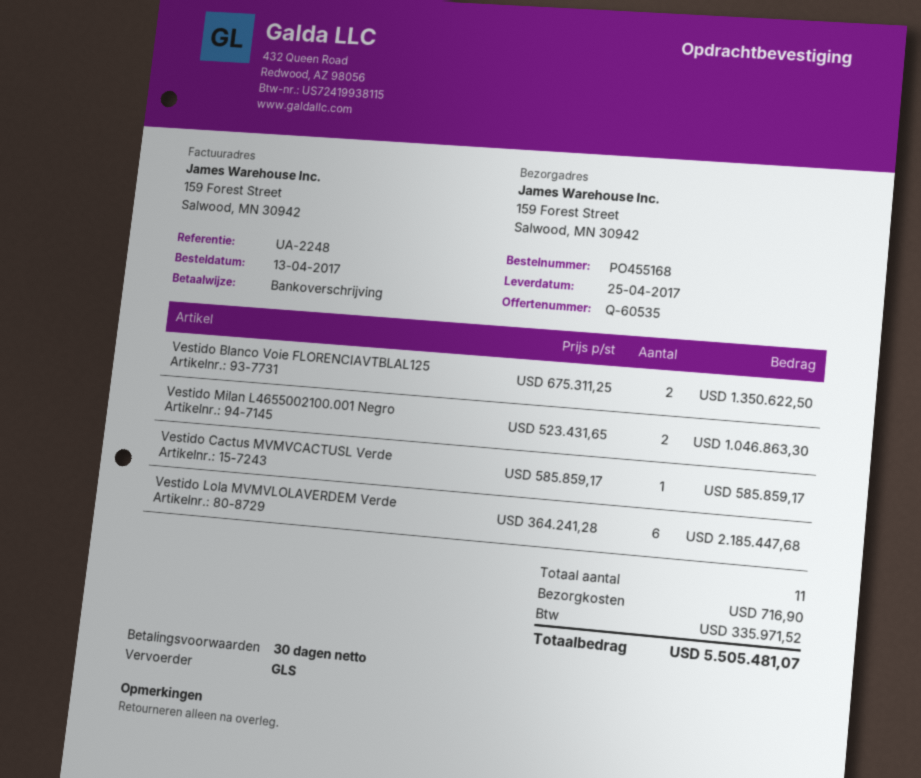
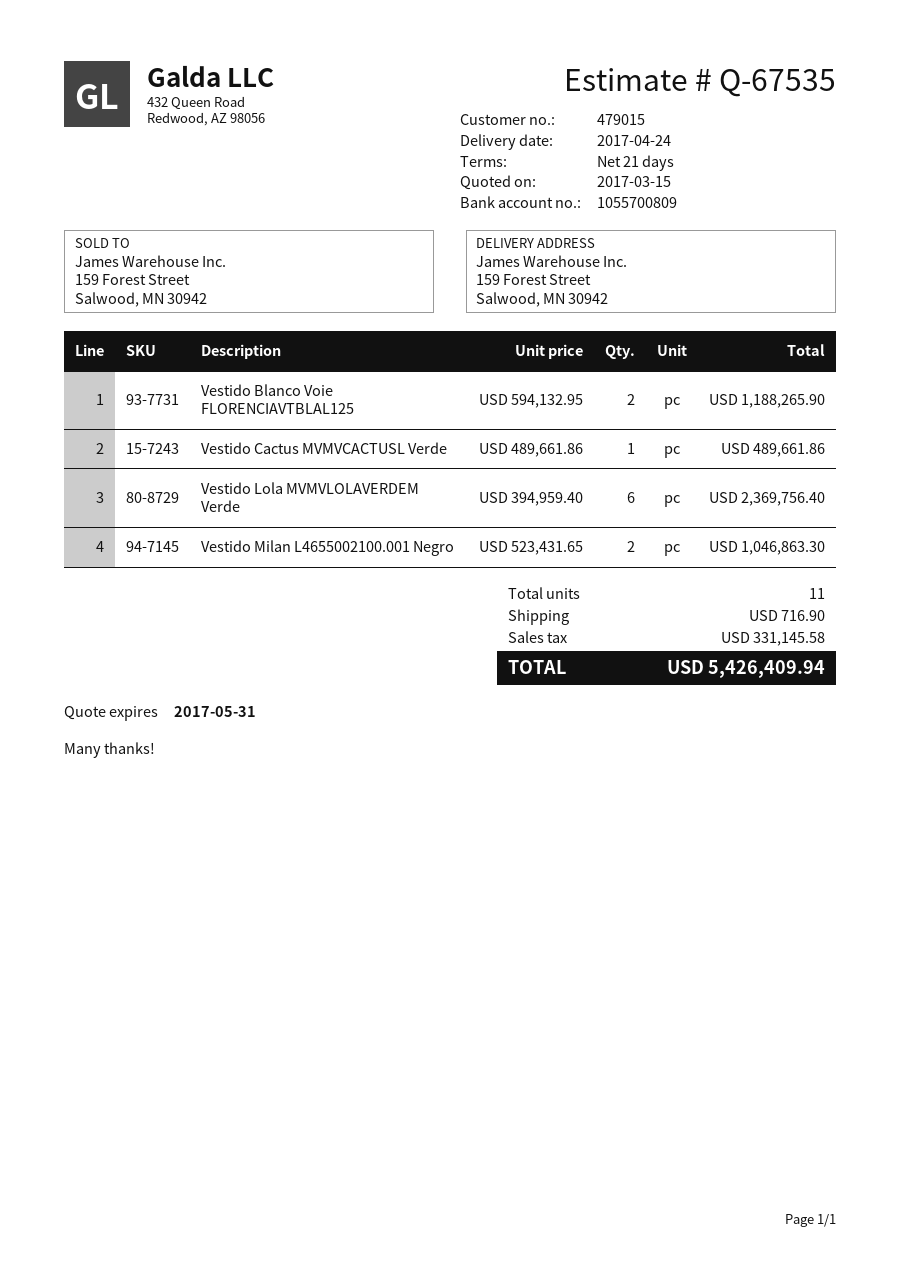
quote number: Q-60535 -> Q-67535
delivery date: 2017-04-25 -> 2017-04-24
payment terms: 30 days -> 21 days
Vestido Blanco Voie FLORENCIAVTBLAL125: 2 x 675311.25 = 1350622.50 -> 2 x 594132.95 = 1188265.90
Vestido Cactus MVMVCACTUSL Verde: 1 x 585859.17 = 585859.17 -> 1 x 489661.86 = 489661.86
Vestido Lola MVMVLOLAVERDEM Verde: 6 x 364241.28 = 2185447.68 -> 6 x 394959.40 = 2369756.40
tax: 335971.52 -> 331145.58
total: 5505481.07 -> 5426409.94

